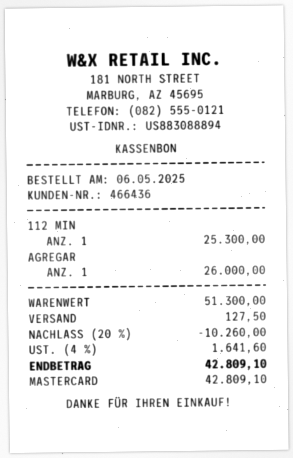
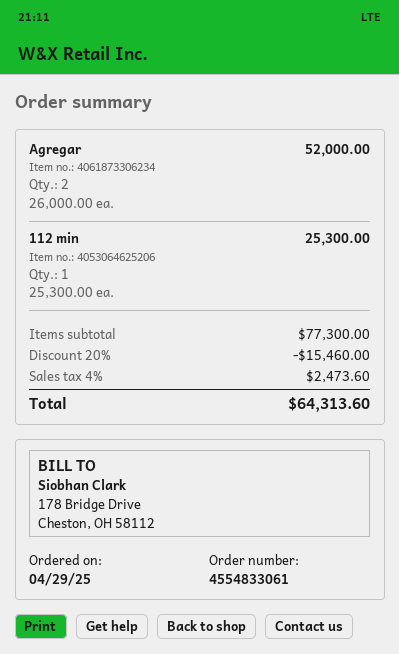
order date: 2025-05-06 -> 2025-04-29
AGREGAR: 1 for 26000.00 -> 2 for 52000.00
subtotal: 51300.00 -> 77300.00
discount: 20% = 10260.00 -> 20% = 15460.00
shipping: 127.50 -> none
tax: 4% = 1641.60 -> 4% = 2473.60
total: 42809.10 -> 64313.60

